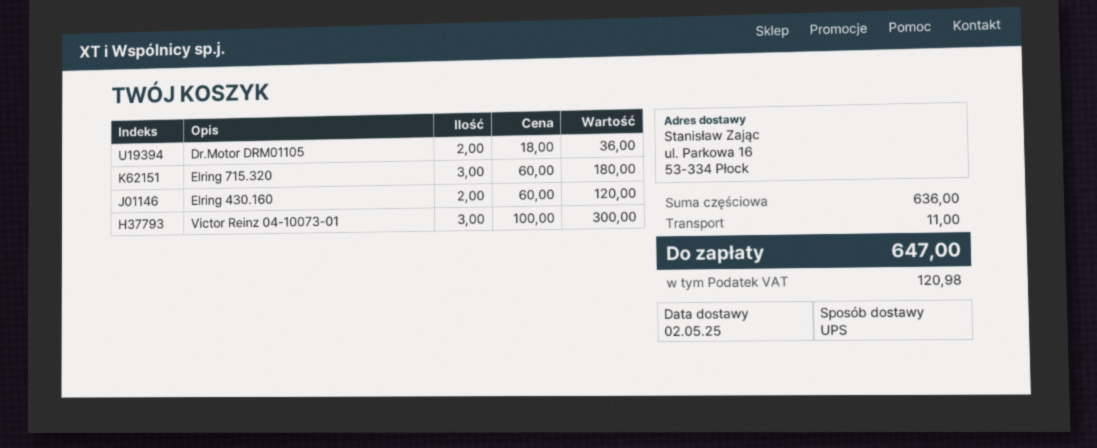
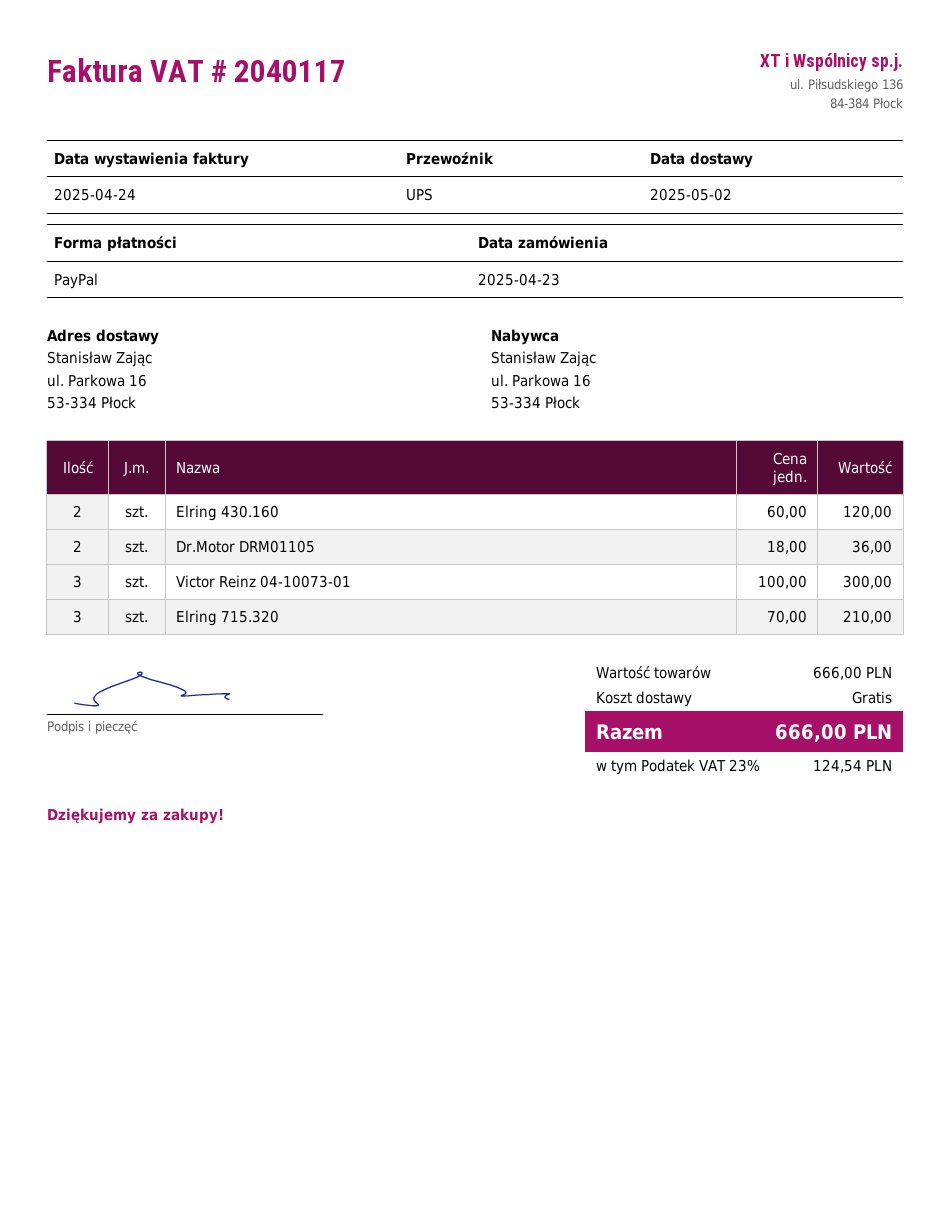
Elring 715.320: 3 x 60.00 = 180.00 -> 3 x 70.00 = 210.00
subtotal: 636.00 -> 666.00
shipping: 11.00 -> 0.00
tax: 120.98 -> 124.54
total: 647.00 -> 666.00

